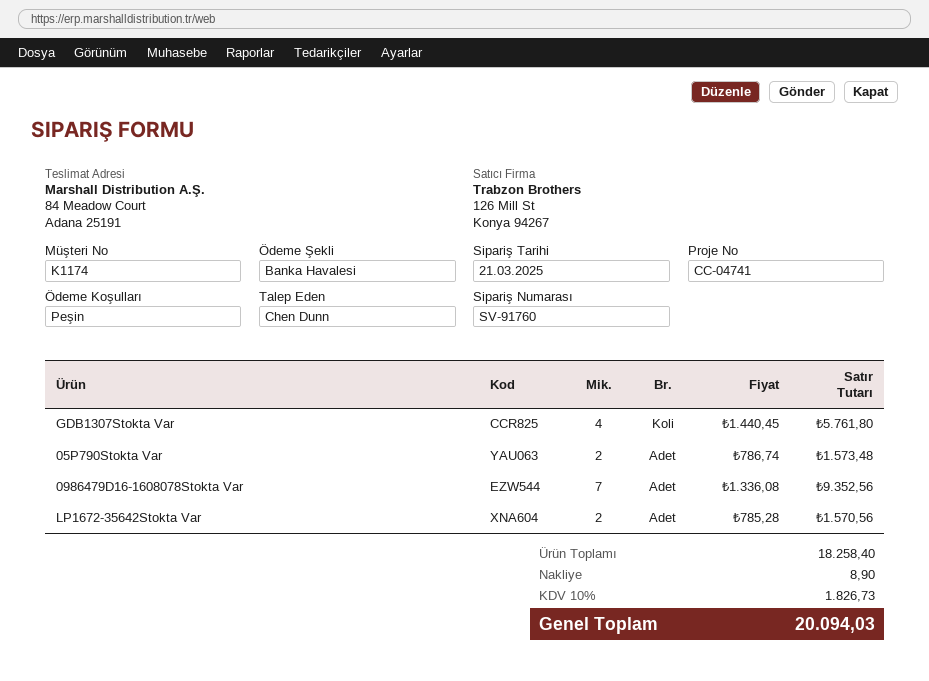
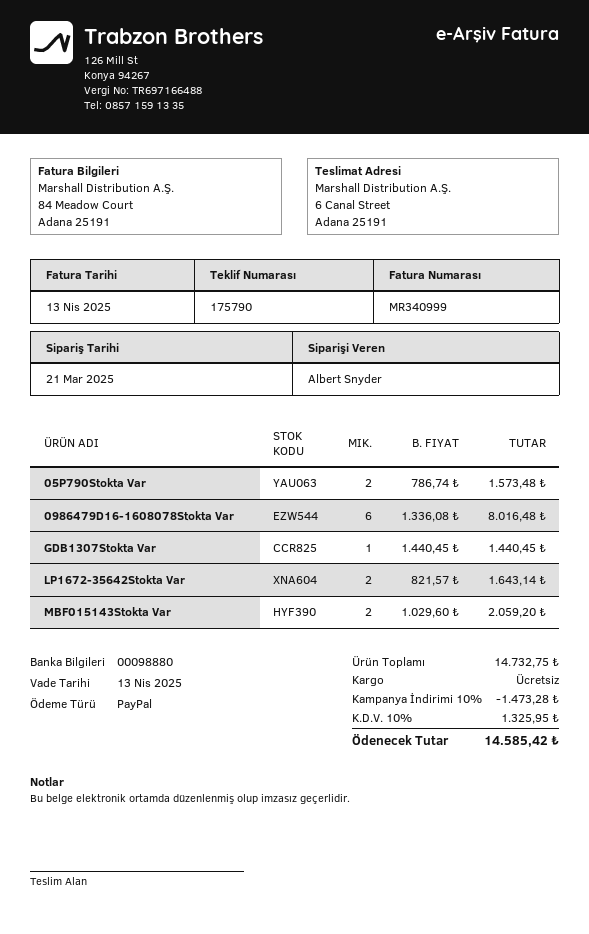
ordered by: Chen Dunn -> Albert Snyder
payment method: bank transfer -> PayPal
ship to: 84 Meadow Court, Adana 25191 -> 6 Canal Street, Adana 25191
GDB1307Stokta Var: 4 x 1440.45 = 5761.80 -> 1 x 1440.45 = 1440.45
0986479D16-1608078Stokta Var: 7 x 1336.08 = 9352.56 -> 6 x 1336.08 = 8016.48
LP1672-35642Stokta Var: 2 x 785.28 = 1570.56 -> 2 x 821.57 = 1643.14
MBF015143Stokta Var: none -> 2 x 1029.60 = 2059.20
subtotal: 18258.40 -> 14732.75
discount: none -> 10% = 1473.28
shipping: 8.90 -> 0.00
tax: 10% = 1826.73 -> 10% = 1325.95
total: 20094.03 -> 14585.42

